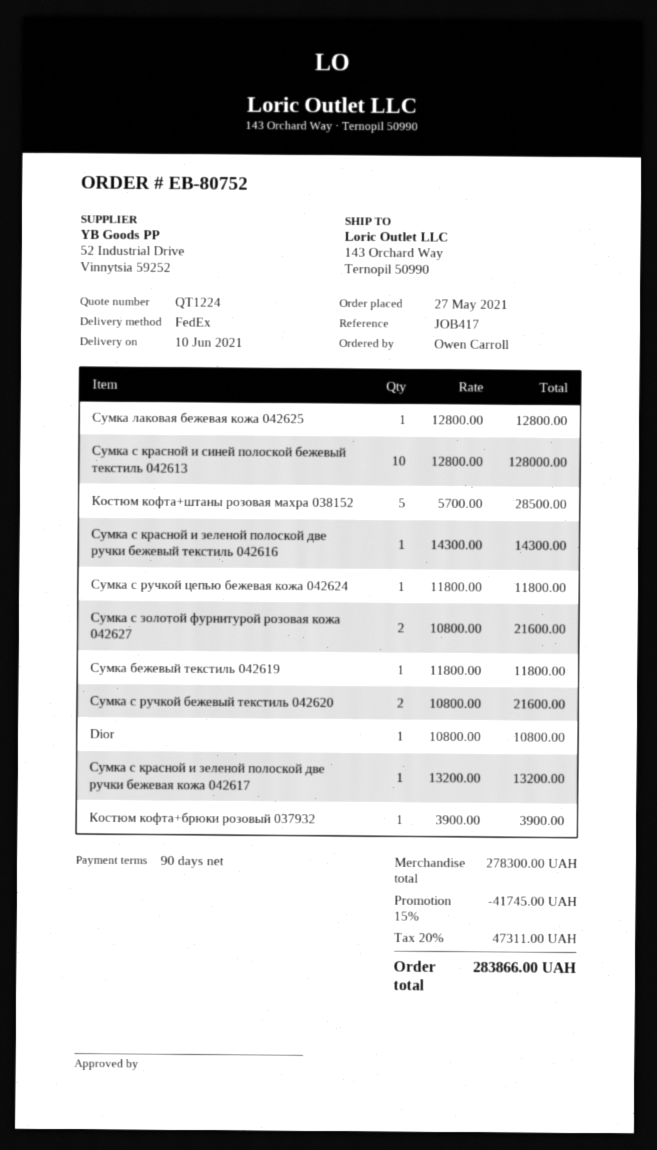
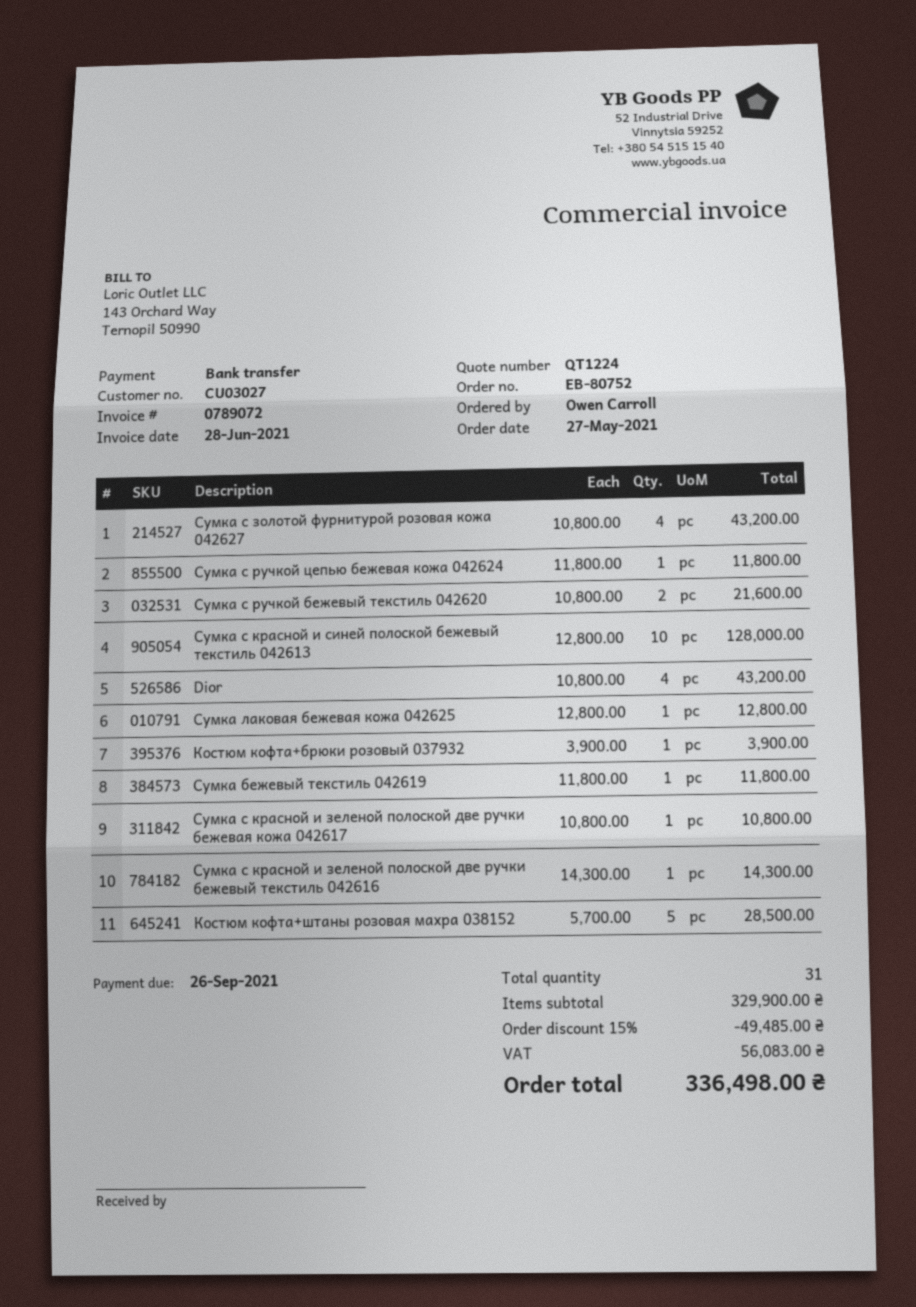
Сумка с золотой фурнитурой розовая кожа 042627: 2 x 10800.00 = 21600.00 -> 4 x 10800.00 = 43200.00
Dior: 1 x 10800.00 = 10800.00 -> 4 x 10800.00 = 43200.00
Сумка с красной и зеленой полоской две ручки бежевая кожа 042617: 1 x 13200.00 = 13200.00 -> 1 x 10800.00 = 10800.00
subtotal: 278300.00 -> 329900.00
discount: 15% = 41745.00 -> 15% = 49485.00
tax: 47311.00 -> 56083.00
total: 283866.00 -> 336498.00

